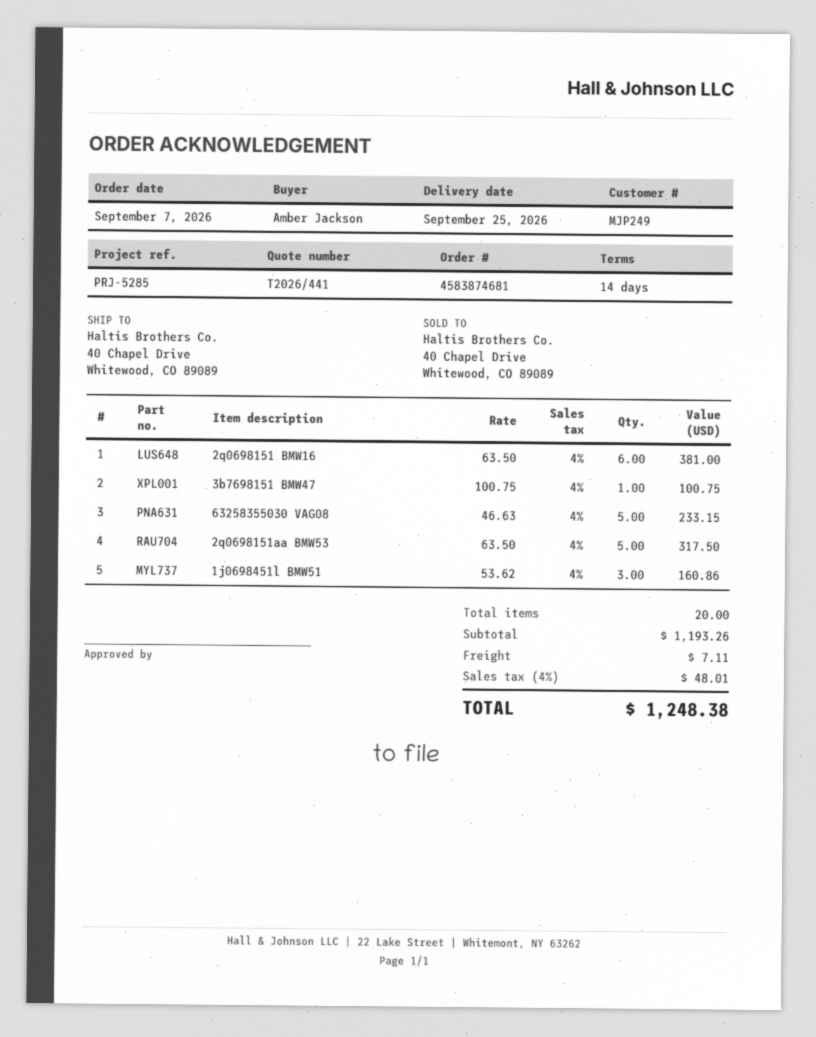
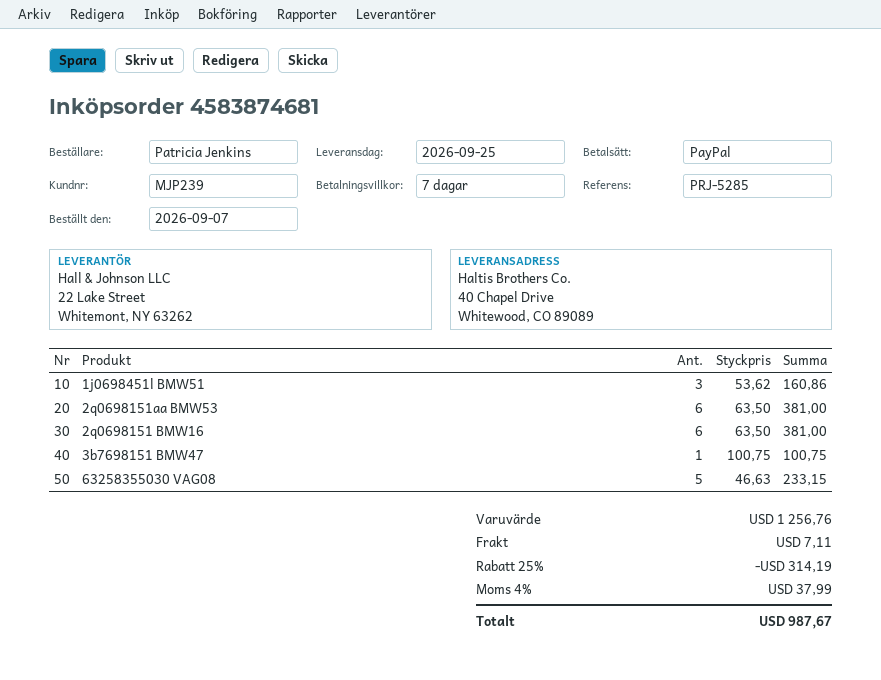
payment terms: 14 days -> 7 days
customer number: MJP249 -> MJP239
ordered by: Amber Jackson -> Patricia Jenkins
2q0698151aa BMW53: 5 x 63.50 = 317.50 -> 6 x 63.50 = 381.00
subtotal: 1193.26 -> 1256.76
discount: none -> 25% = 314.19
tax: 4% = 48.01 -> 4% = 37.99
total: 1248.38 -> 987.67

